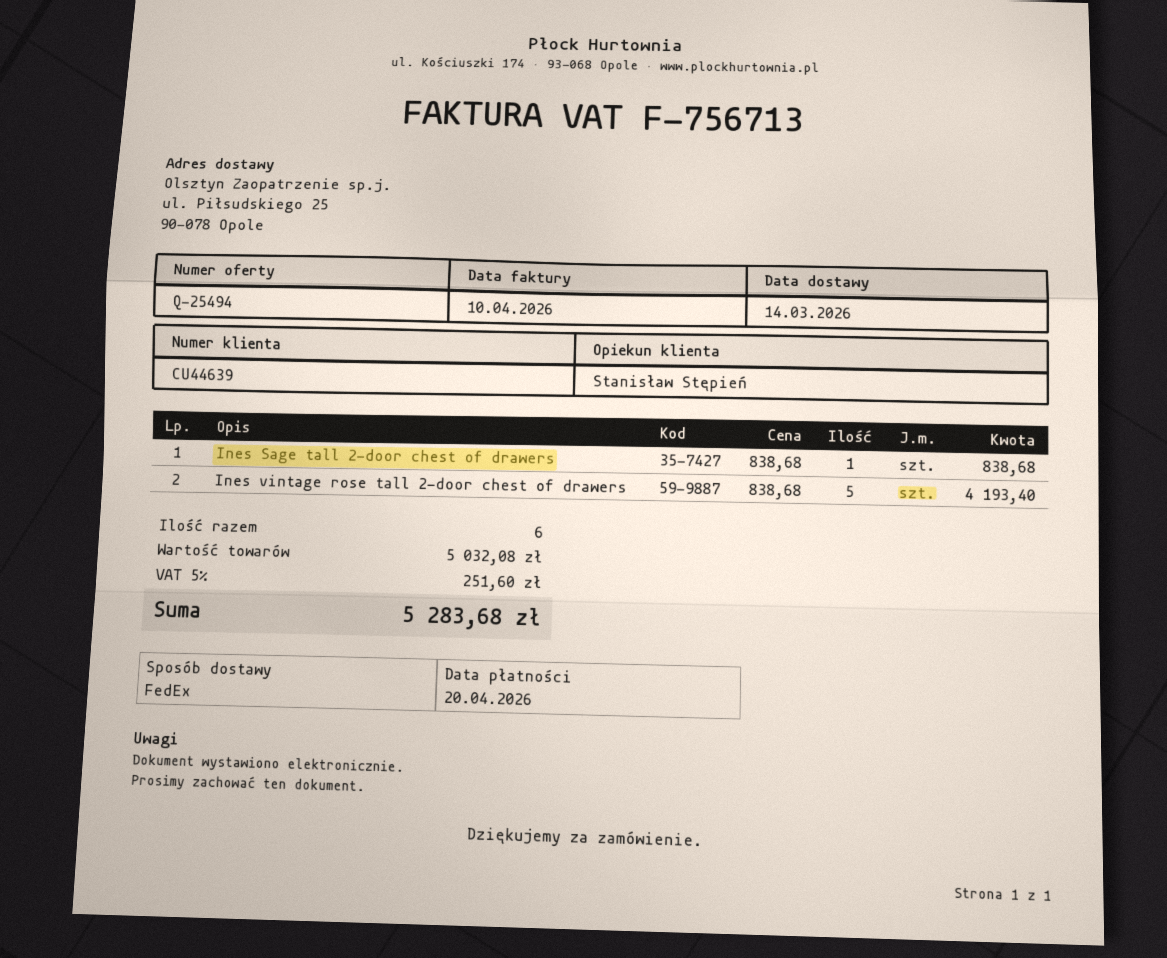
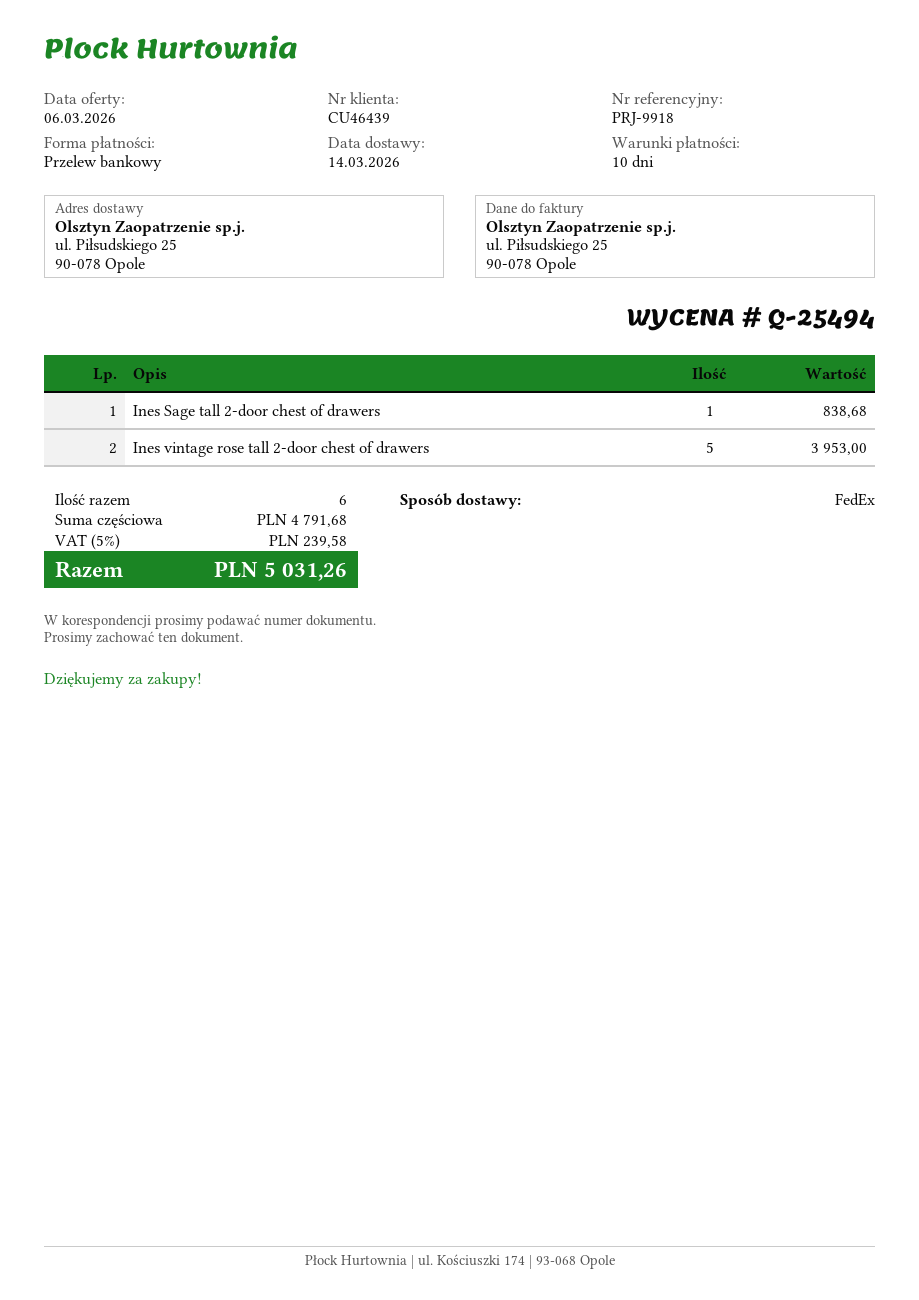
customer number: CU44639 -> CU46439
Ines vintage rose tall 2-door chest of drawers: 5 for 4193.40 -> 5 for 3953.00
subtotal: 5032.08 -> 4791.68
tax: 5% = 251.60 -> 5% = 239.58
total: 5283.68 -> 5031.26

